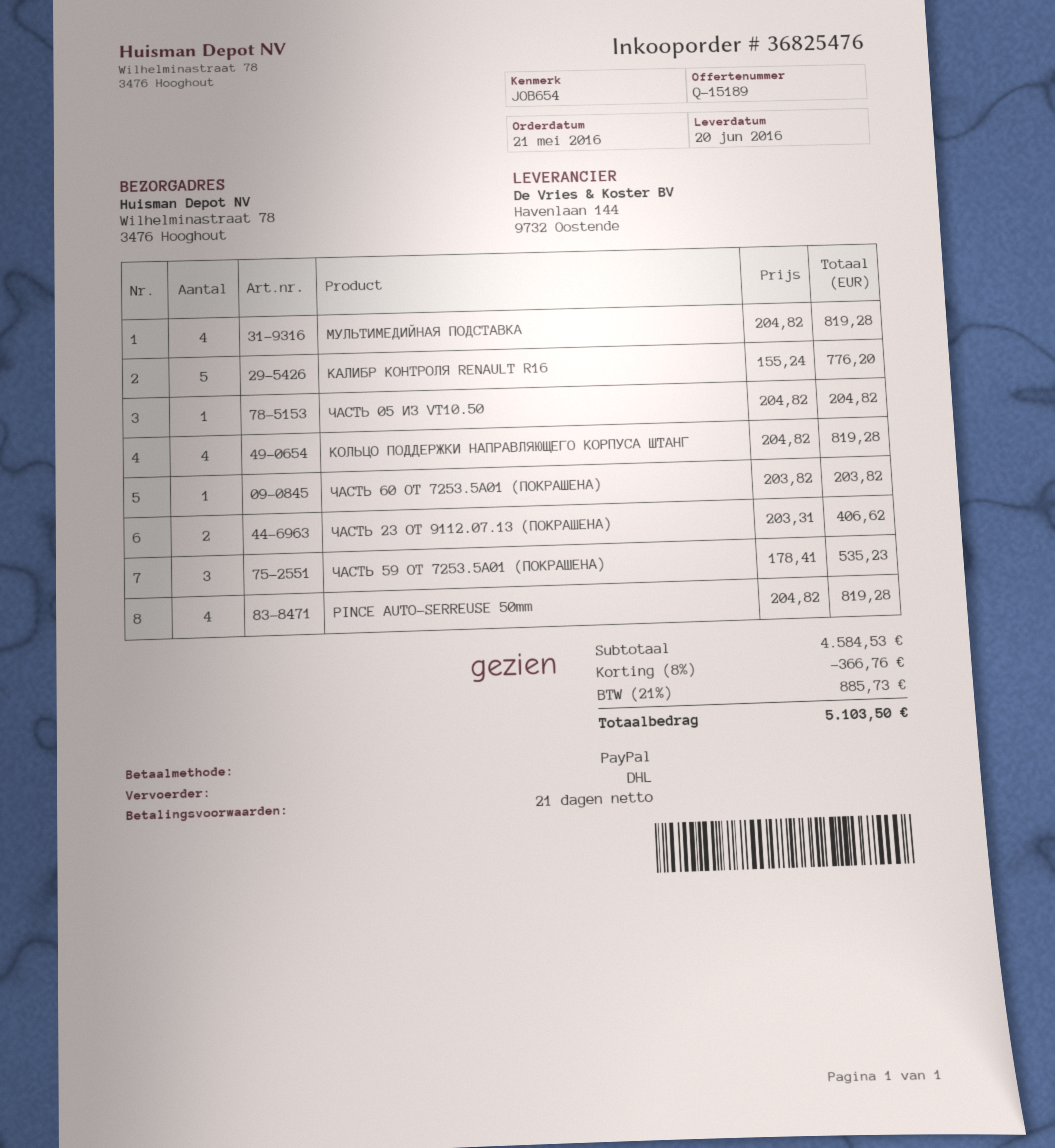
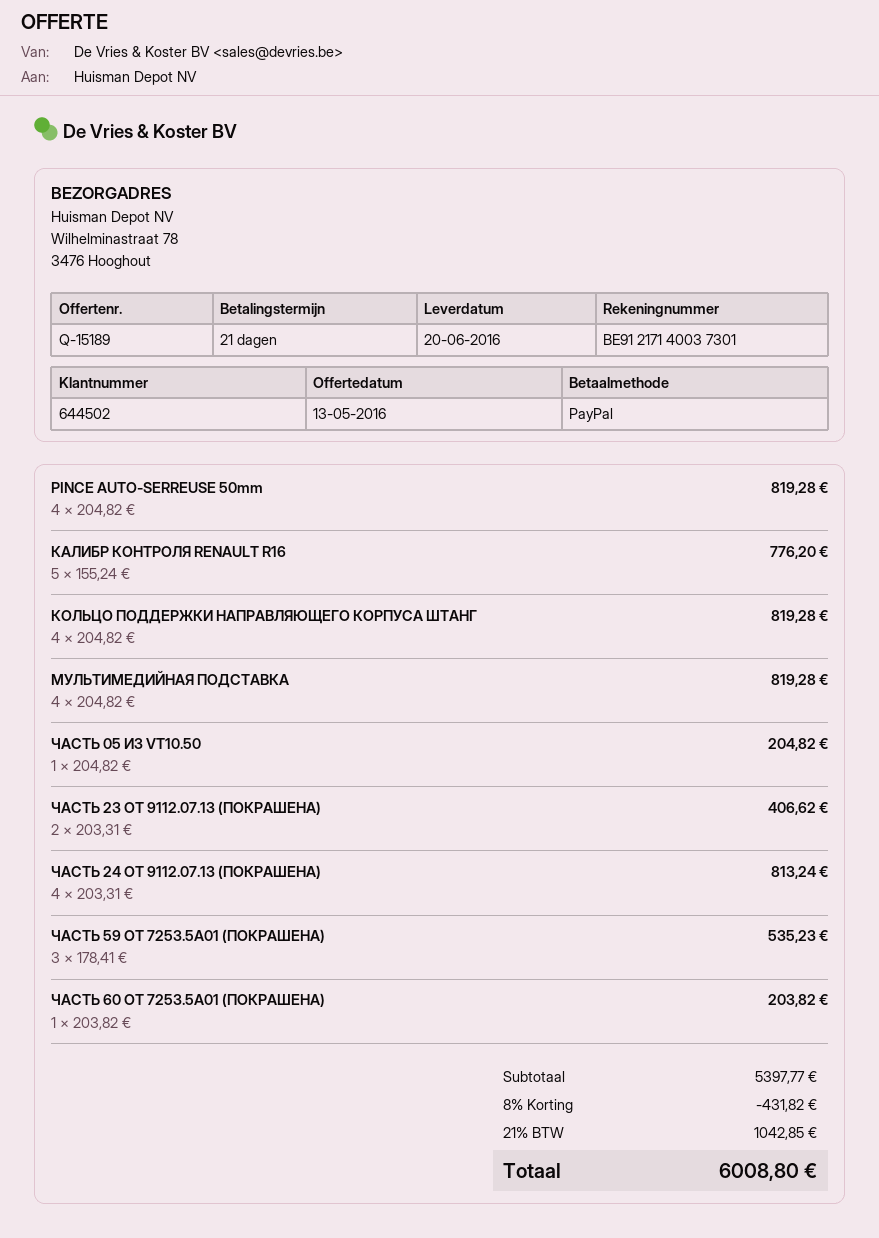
ЧАСТЬ 24 ОТ 9112.07.13 (ПОКРАШЕНА): none -> 4 x 203.31 = 813.24
subtotal: 4584.53 -> 5397.77
discount: 8% = 366.76 -> 8% = 431.82
tax: 21% = 885.73 -> 21% = 1042.85
total: 5103.50 -> 6008.80

